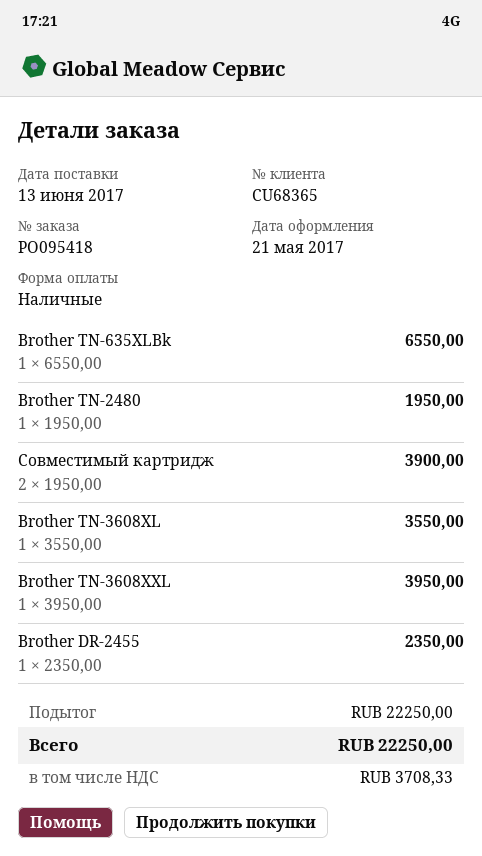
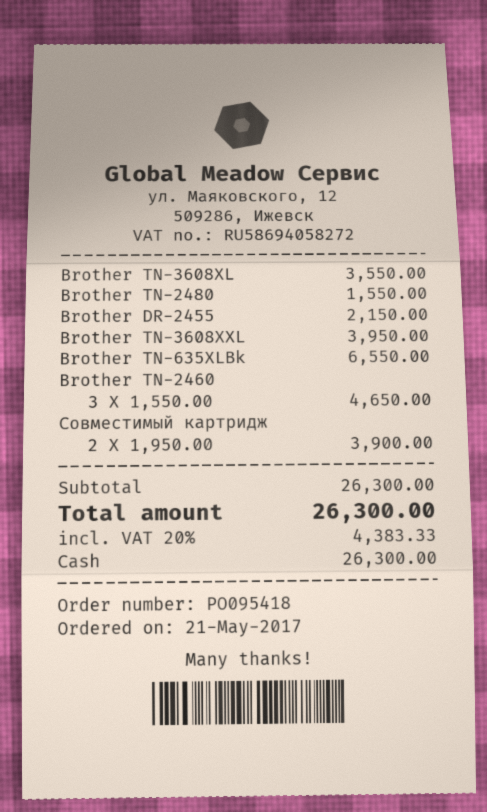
Brother TN-2480: 1 x 1950.00 = 1950.00 -> 1 x 1550.00 = 1550.00
Brother DR-2455: 1 x 2350.00 = 2350.00 -> 1 x 2150.00 = 2150.00
Brother TN-2460: none -> 3 x 1550.00 = 4650.00
subtotal: 22250.00 -> 26300.00
tax: 3708.33 -> 4383.33
total: 22250.00 -> 26300.00

